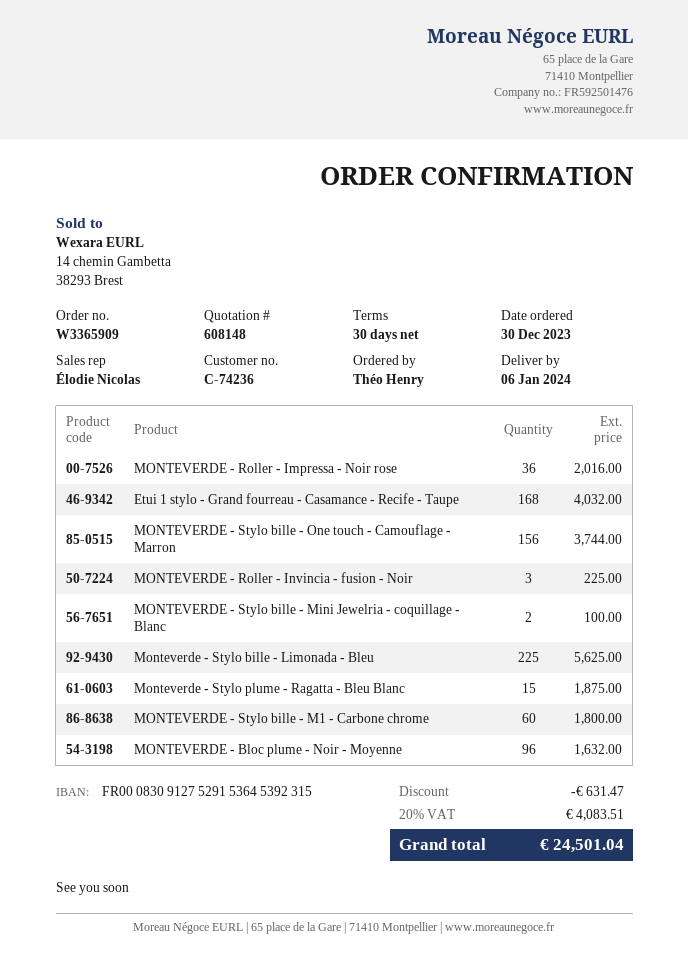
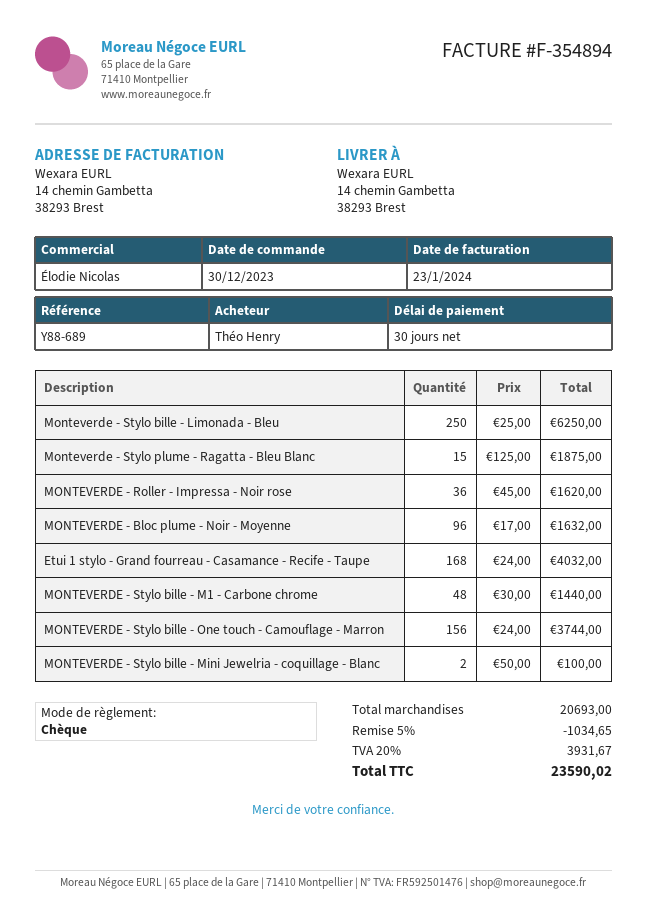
MONTEVERDE - Roller - Impressa - Noir rose: 36 for 2016.00 -> 36 for 1620.00
MONTEVERDE - Roller - Invincia - fusion - Noir: 3 for 225.00 -> none
Monteverde - Stylo bille - Limonada - Bleu: 225 for 5625.00 -> 250 for 6250.00
MONTEVERDE - Stylo bille - M1 - Carbone chrome: 60 for 1800.00 -> 48 for 1440.00
discount: 631.47 -> 1034.65
tax: 20% = 4083.51 -> 20% = 3931.67
total: 24501.04 -> 23590.02

